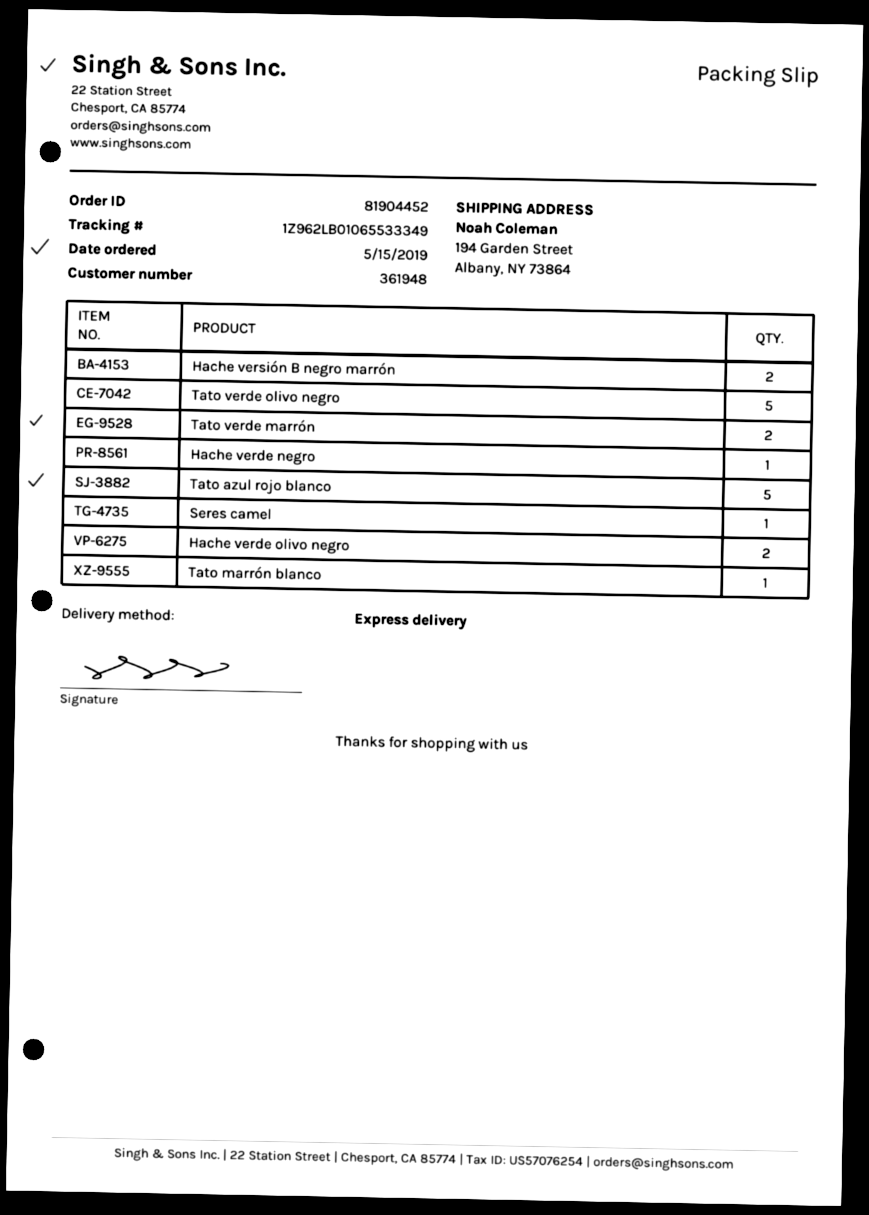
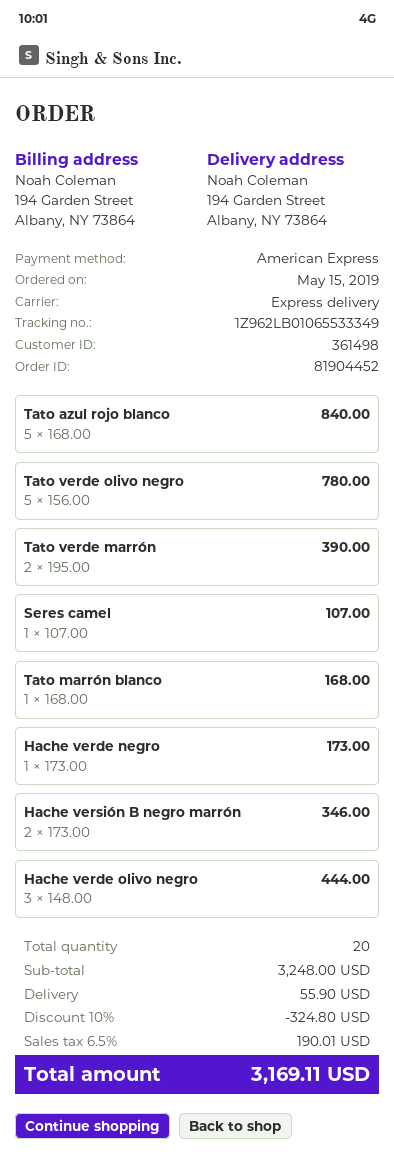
customer number: 361948 -> 361498
Hache verde olivo negro: 2 -> 3

